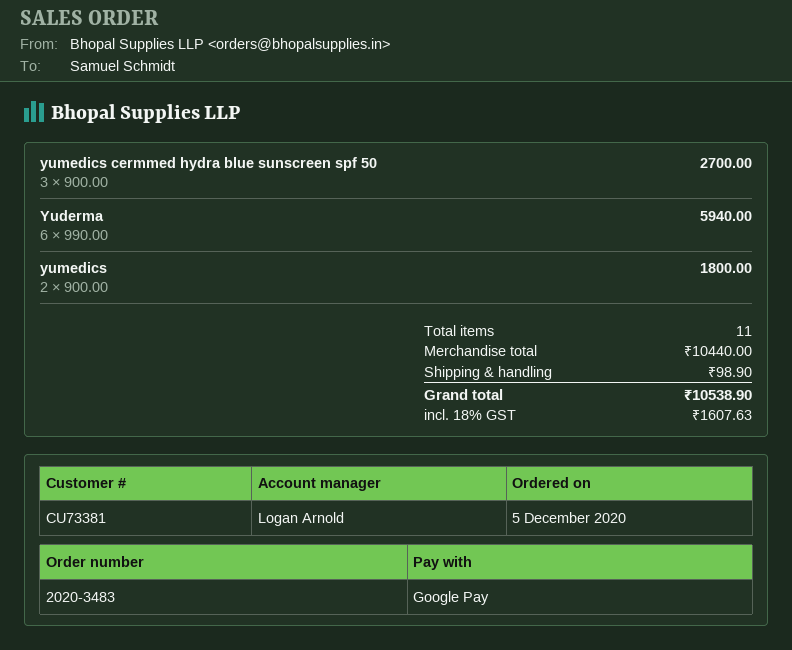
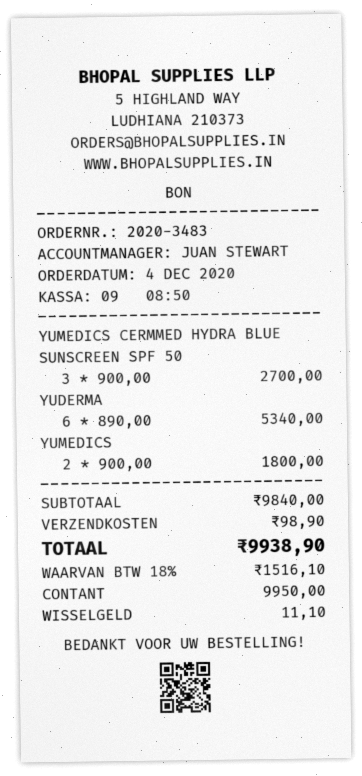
order date: 2020-12-05 -> 2020-12-04
sales rep: Logan Arnold -> JUAN STEWART
payment method: Google Pay -> cash
Yuderma: 6 x 990.00 = 5940.00 -> 6 x 890.00 = 5340.00
subtotal: 10440.00 -> 9840.00
tax: 18% = 1607.63 -> 18% = 1516.10
total: 10538.90 -> 9938.90

